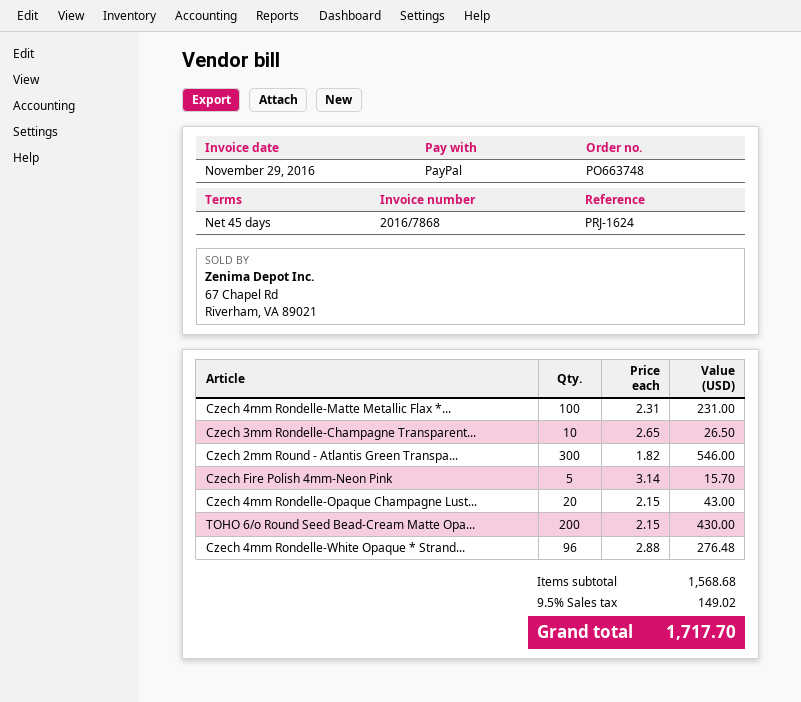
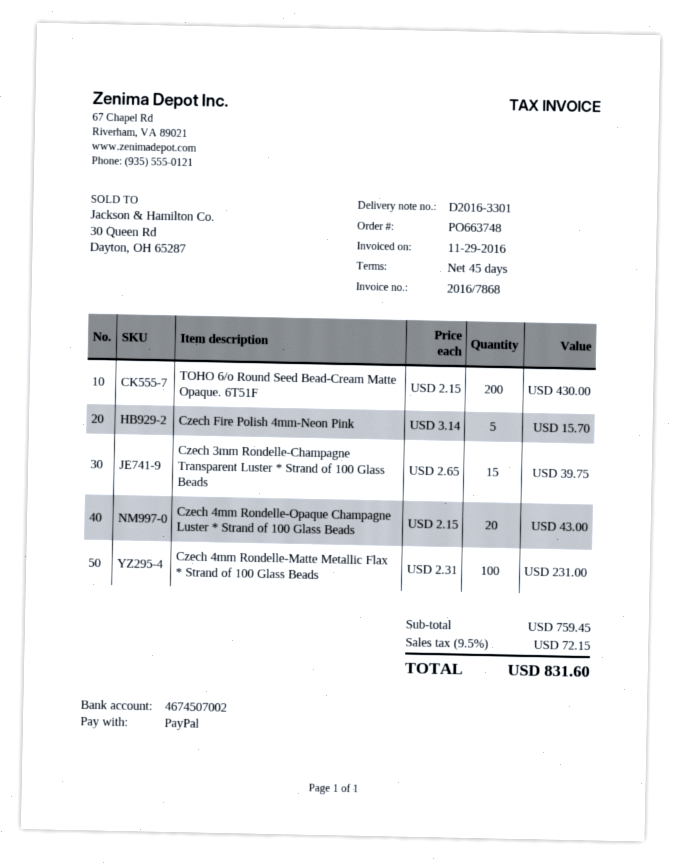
Czech 3mm Rondelle-Champagne Transparent...: 10 x 2.65 = 26.50 -> 15 x 2.65 = 39.75
Czech 2mm Round - Atlantis Green Transpa...: 300 x 1.82 = 546.00 -> none
Czech 4mm Rondelle-White Opaque * Strand...: 96 x 2.88 = 276.48 -> none
subtotal: 1568.68 -> 759.45
tax: 9.5% = 149.02 -> 9.5% = 72.15
total: 1717.70 -> 831.60

